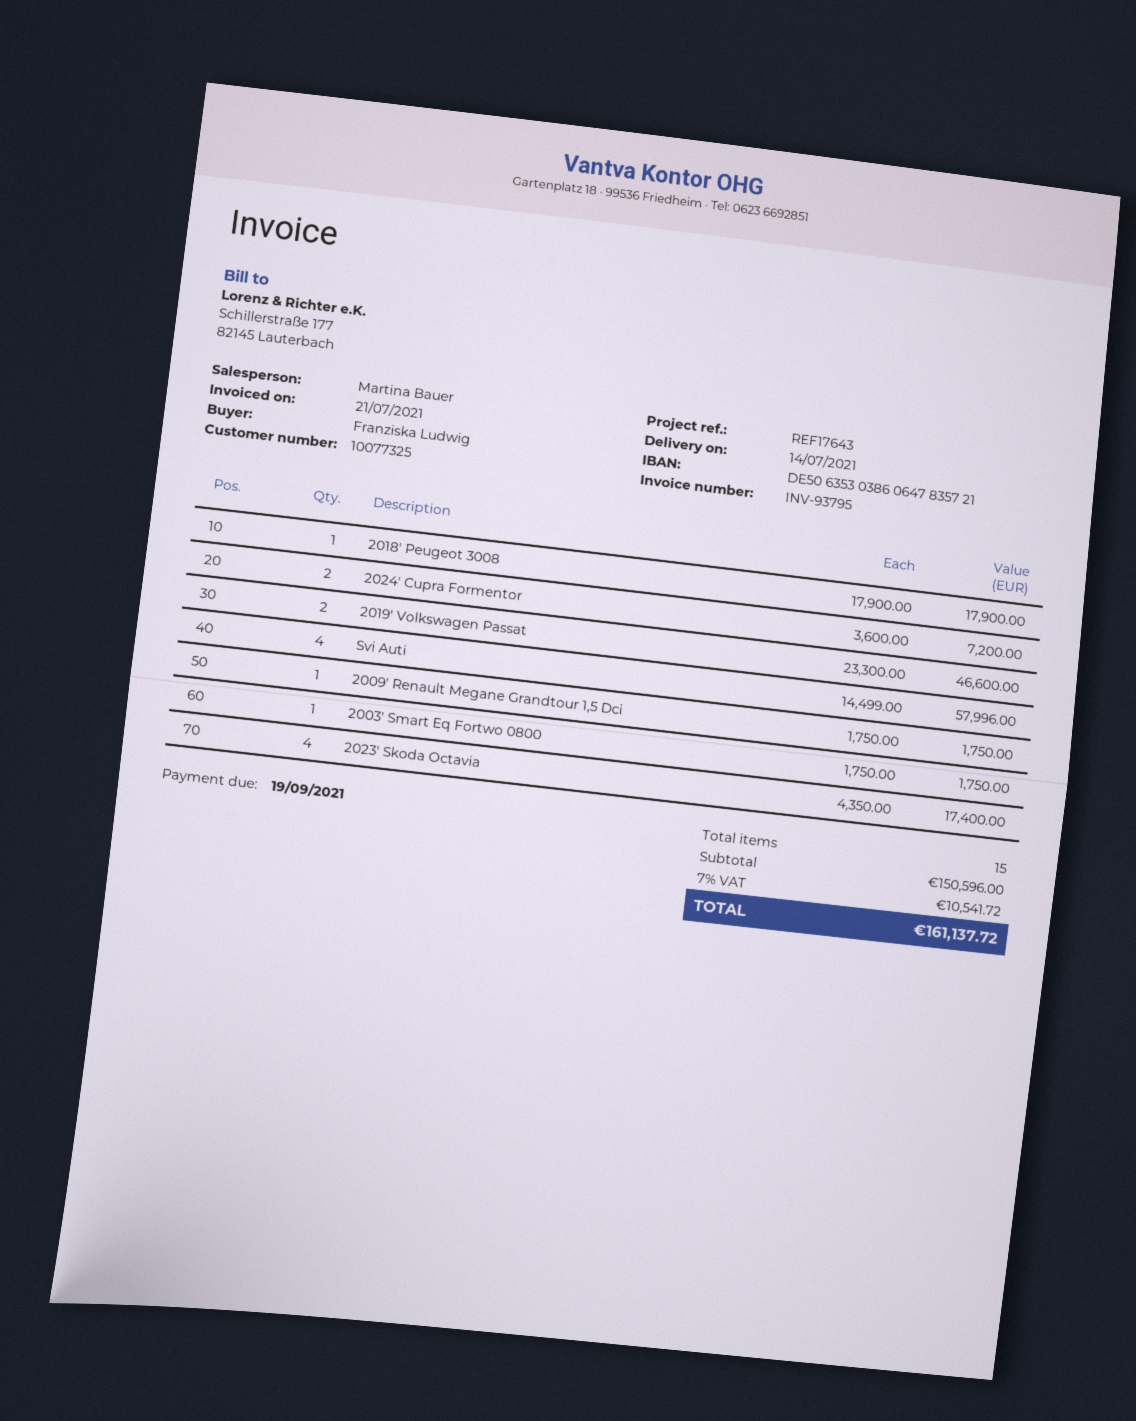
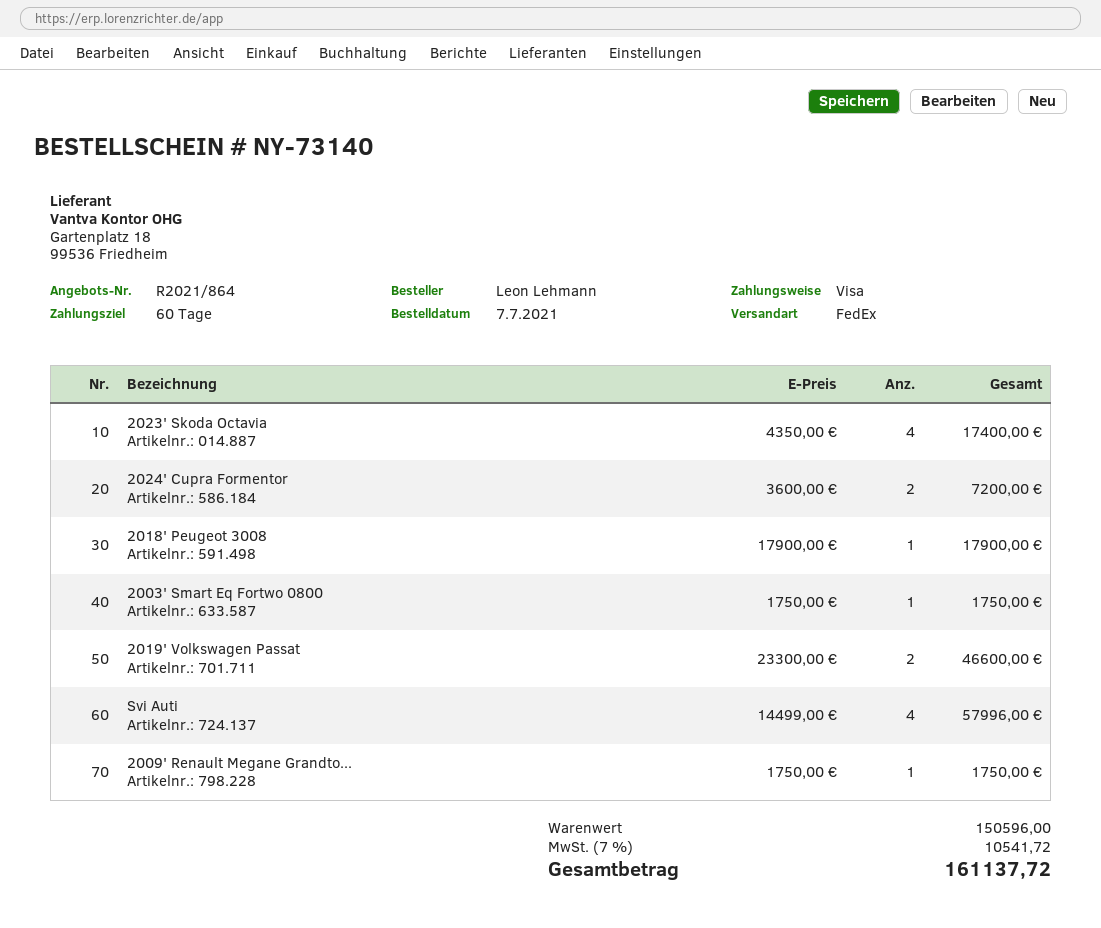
ordered by: Franziska Ludwig -> Leon Lehmann

